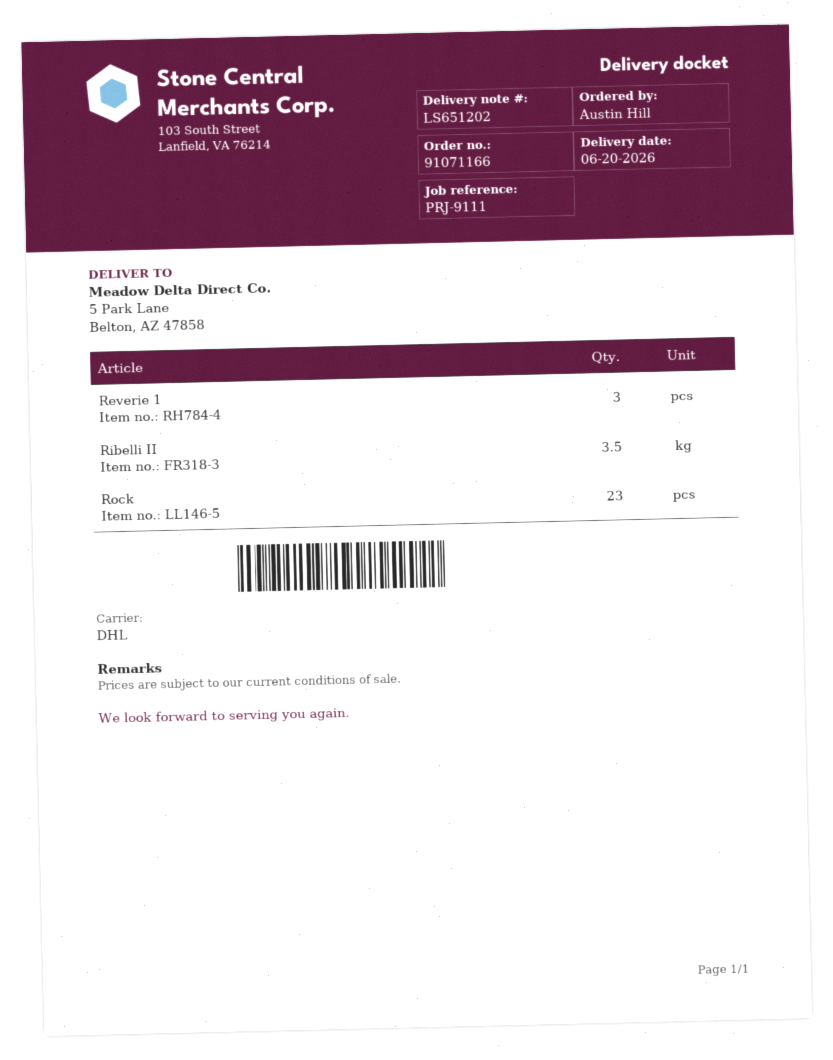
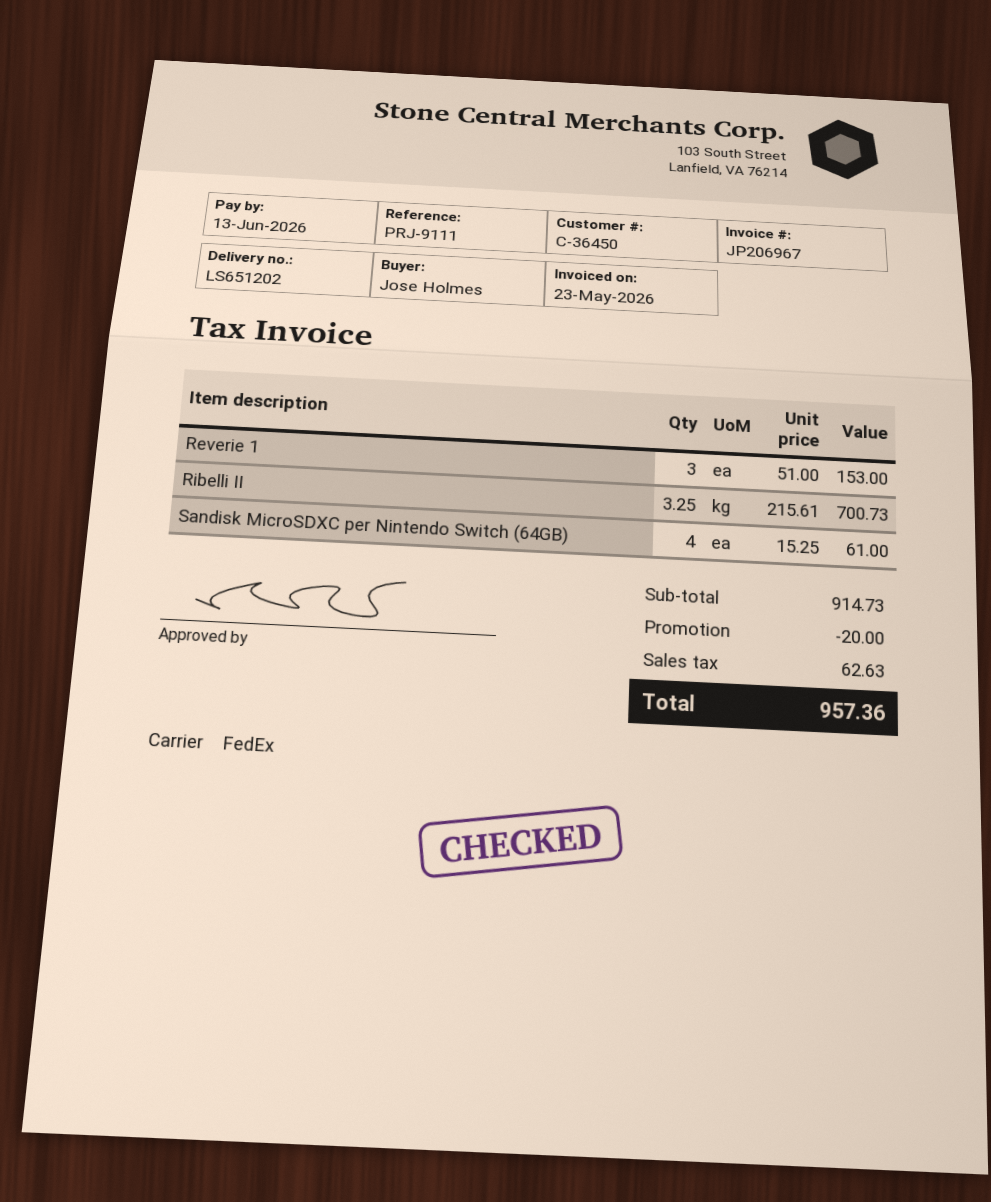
ordered by: Austin Hill -> Jose Holmes
shipping method: DHL -> FedEx
Ribelli II: 3.5 -> 3.25
Rock: 23 -> none
Sandisk MicroSDXC per Nintendo Switch (64GB): none -> 4

